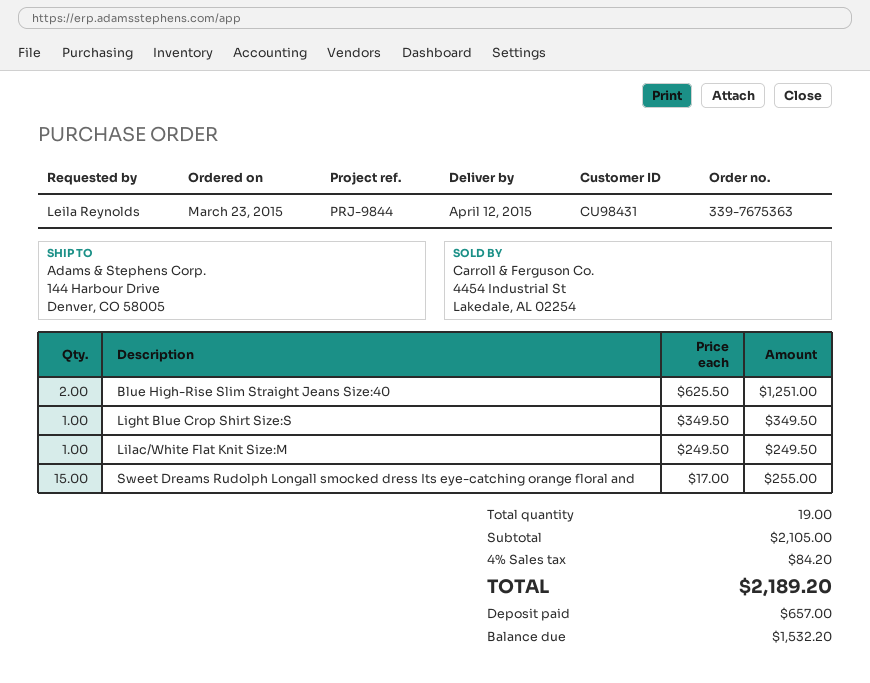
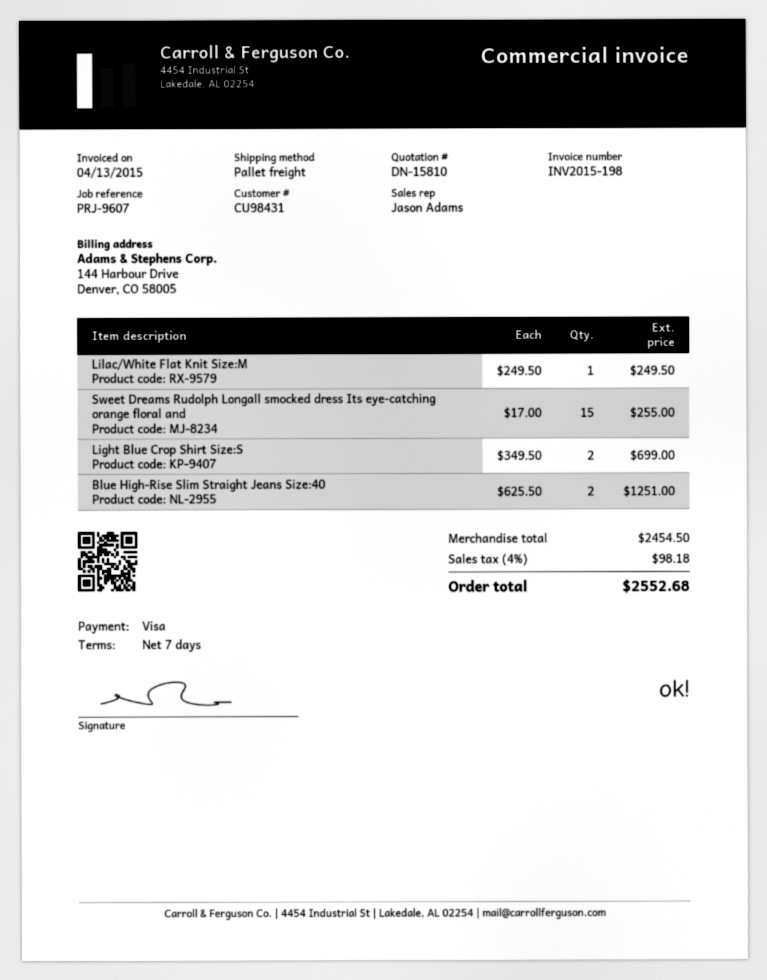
reference: PRJ-9844 -> PRJ-9607
Light Blue Crop Shirt Size:S: 1 x 349.50 = 349.50 -> 2 x 349.50 = 699.00
subtotal: 2105.00 -> 2454.50
tax: 4% = 84.20 -> 4% = 98.18
total: 2189.20 -> 2552.68

